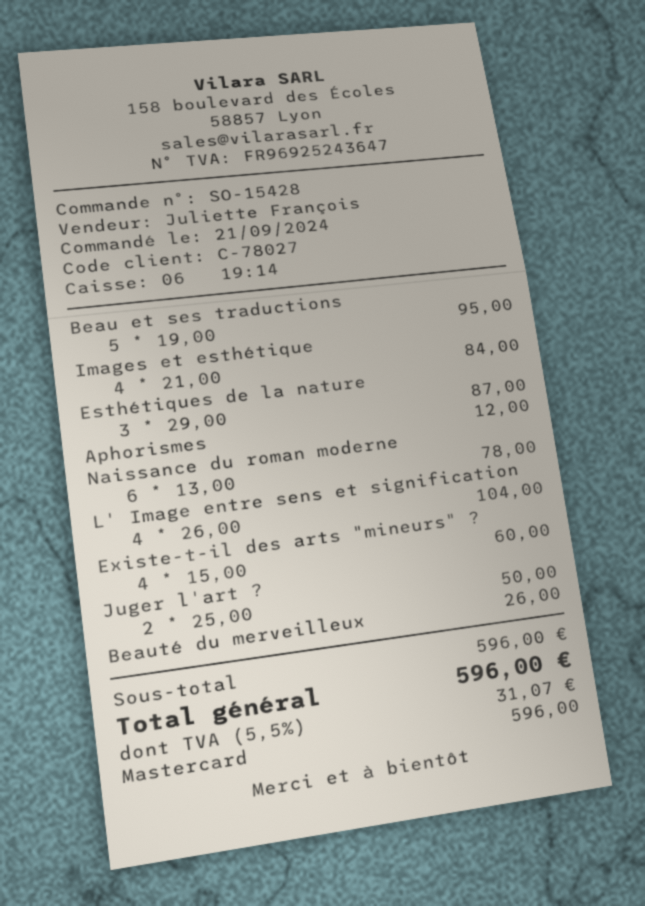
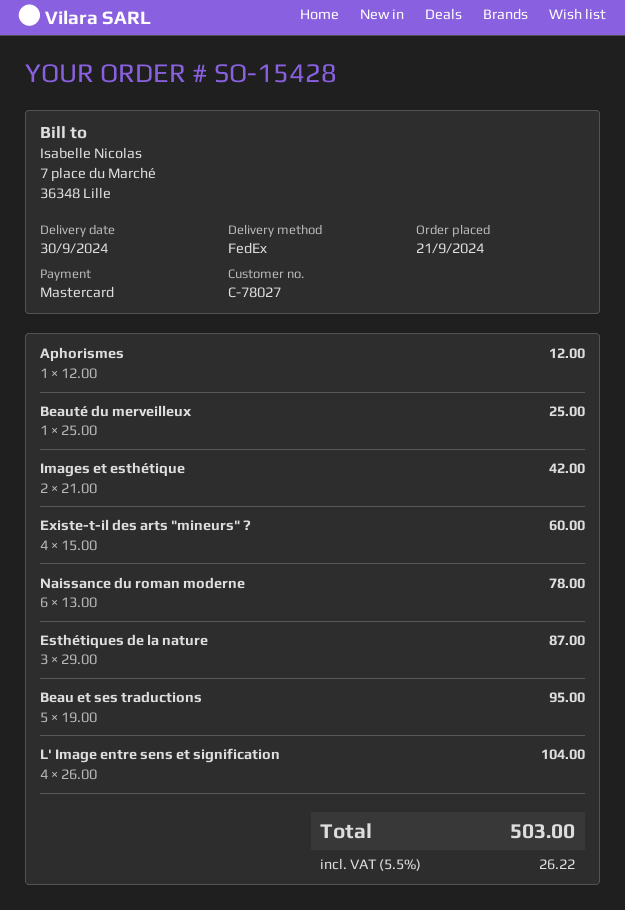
Images et esthétique: 4 x 21.00 = 84.00 -> 2 x 21.00 = 42.00
Juger l'art ?: 2 x 25.00 = 50.00 -> none
Beauté du merveilleux: 1 x 26.00 = 26.00 -> 1 x 25.00 = 25.00
tax: 5.5% = 31.07 -> 5.5% = 26.22
total: 596.00 -> 503.00

